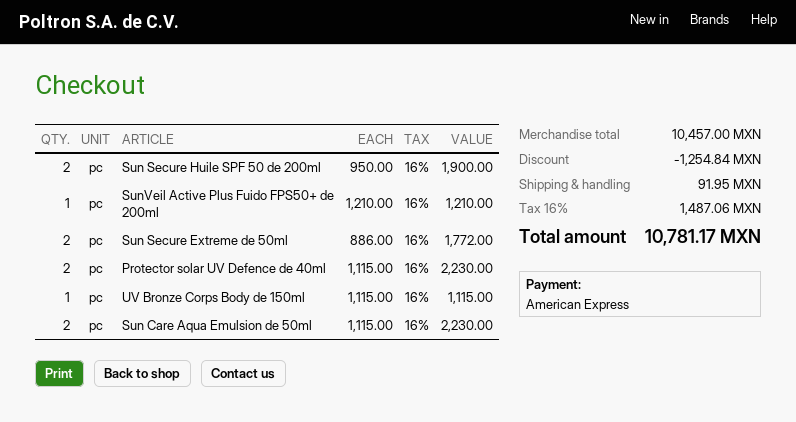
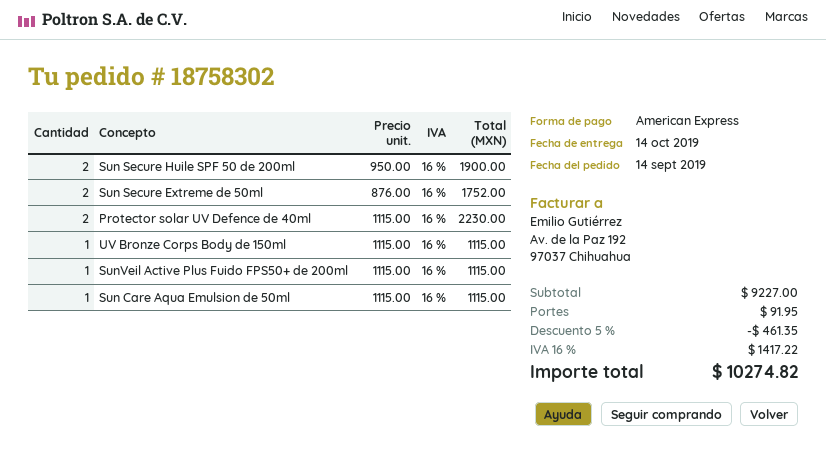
SunVeil Active Plus Fuido FPS50+ de 200ml: 1 x 1210.00 = 1210.00 -> 1 x 1115.00 = 1115.00
Sun Secure Extreme de 50ml: 2 x 886.00 = 1772.00 -> 2 x 876.00 = 1752.00
Sun Care Aqua Emulsion de 50ml: 2 x 1115.00 = 2230.00 -> 1 x 1115.00 = 1115.00
subtotal: 10457.00 -> 9227.00
discount: 1254.84 -> 461.35
tax: 16% = 1487.06 -> 16% = 1417.22
total: 10781.17 -> 10274.82

